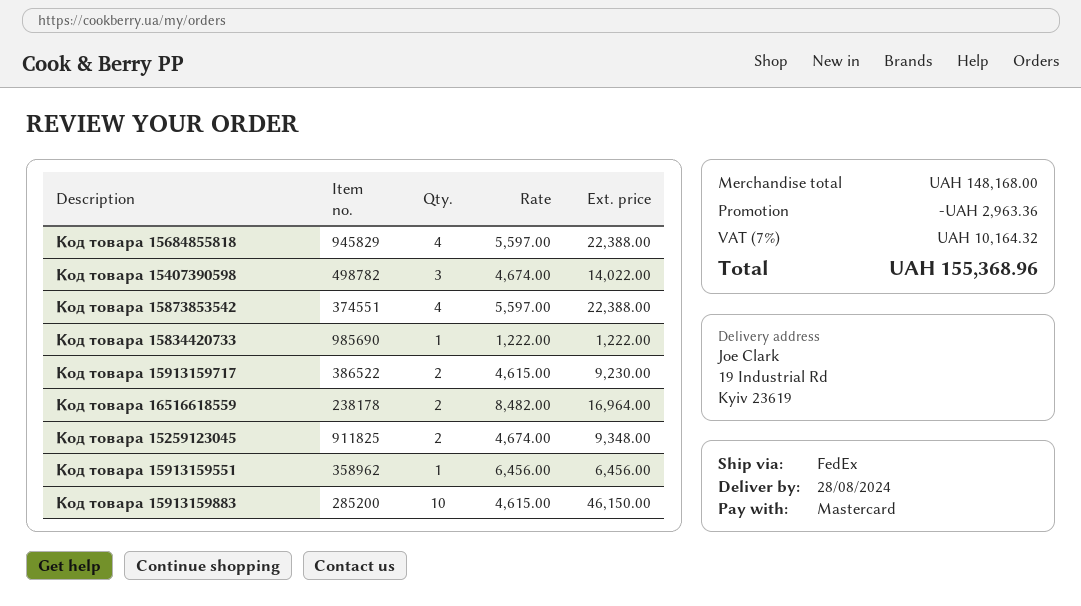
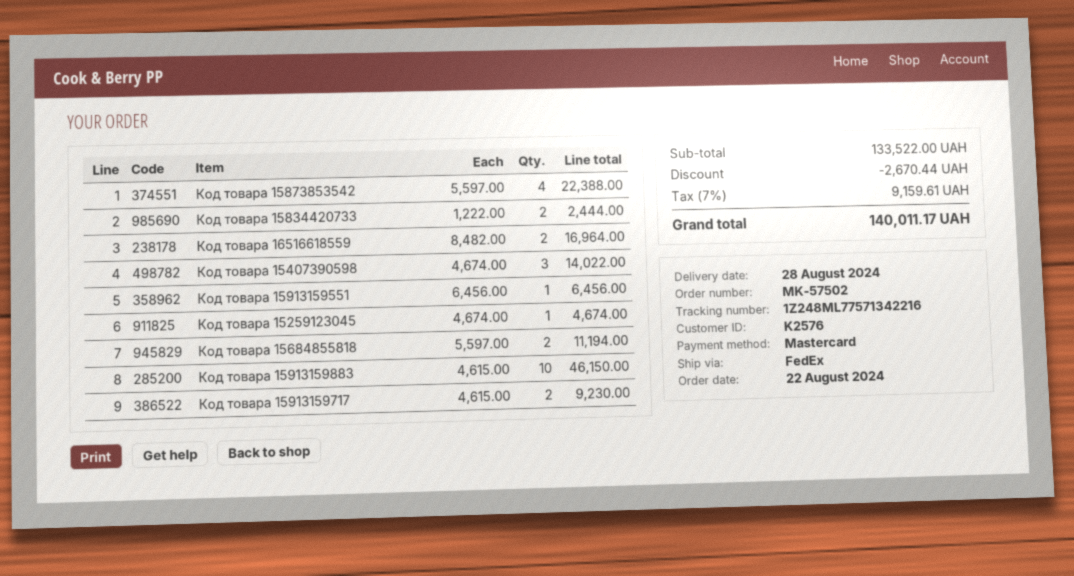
Код товара 15684855818: 4 x 5597.00 = 22388.00 -> 2 x 5597.00 = 11194.00
Код товара 15834420733: 1 x 1222.00 = 1222.00 -> 2 x 1222.00 = 2444.00
Код товара 15259123045: 2 x 4674.00 = 9348.00 -> 1 x 4674.00 = 4674.00
subtotal: 148168.00 -> 133522.00
discount: 2963.36 -> 2670.44
tax: 7% = 10164.32 -> 7% = 9159.61
total: 155368.96 -> 140011.17

